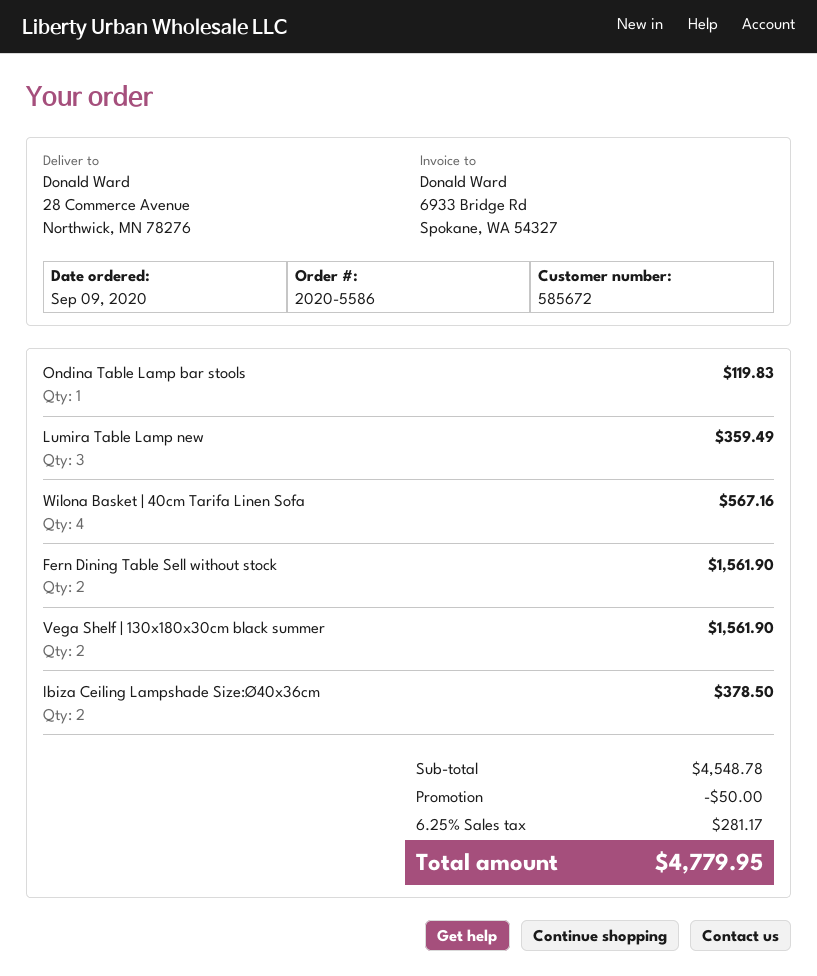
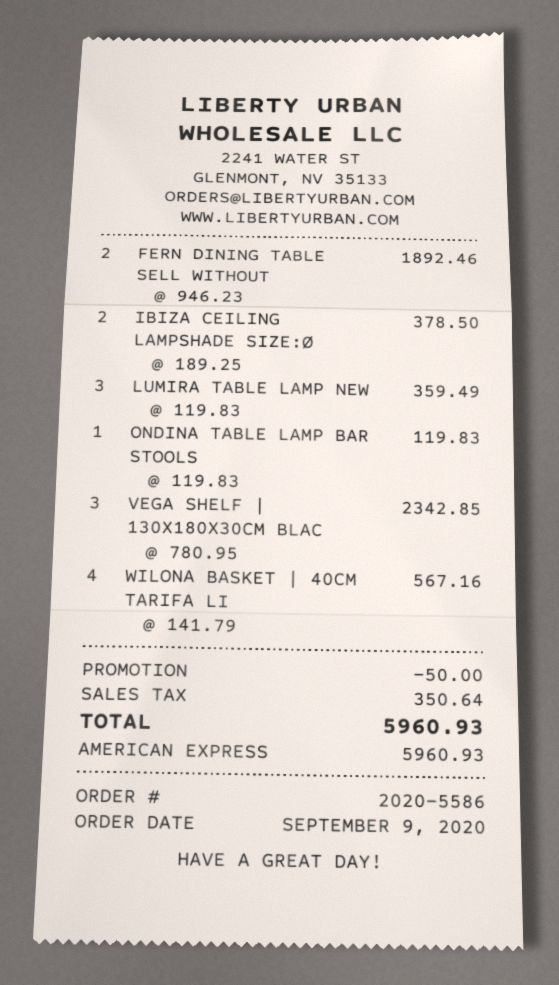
Fern Dining Table Sell without stock: 2 for 1561.90 -> 2 for 1892.46
Vega Shelf | 130x180x30cm black summer: 2 for 1561.90 -> 3 for 2342.85
tax: 281.17 -> 350.64
total: 4779.95 -> 5960.93

